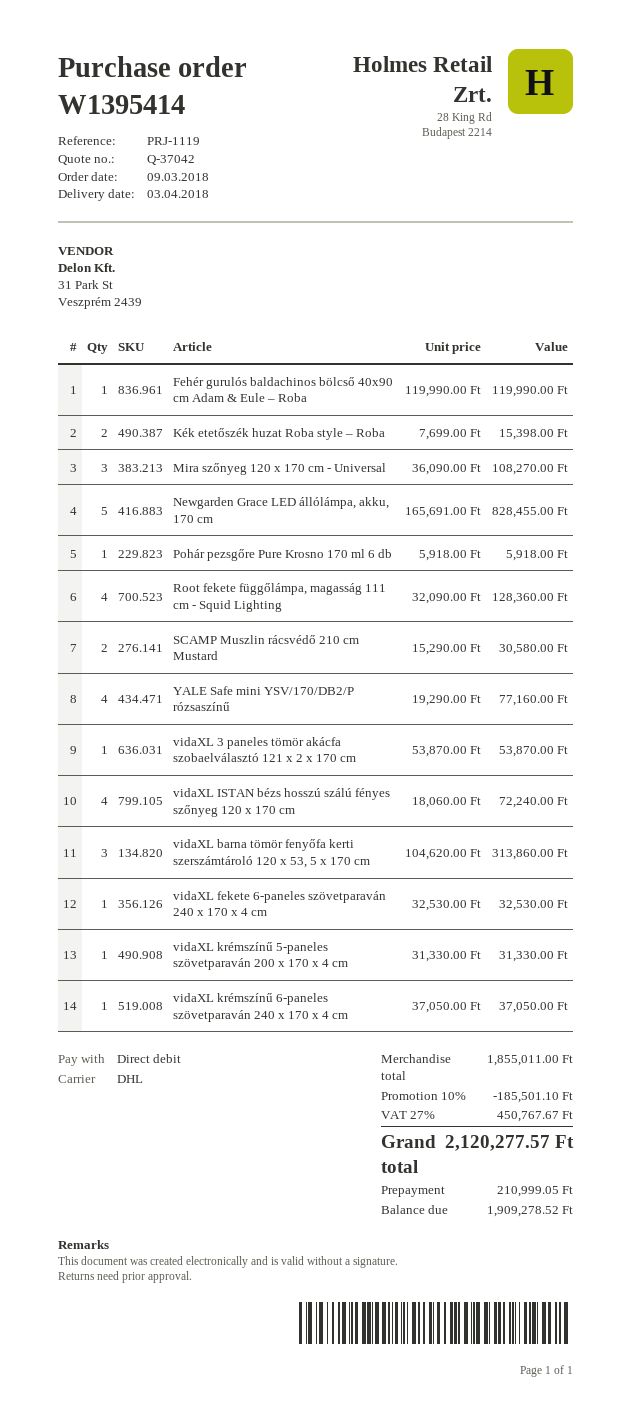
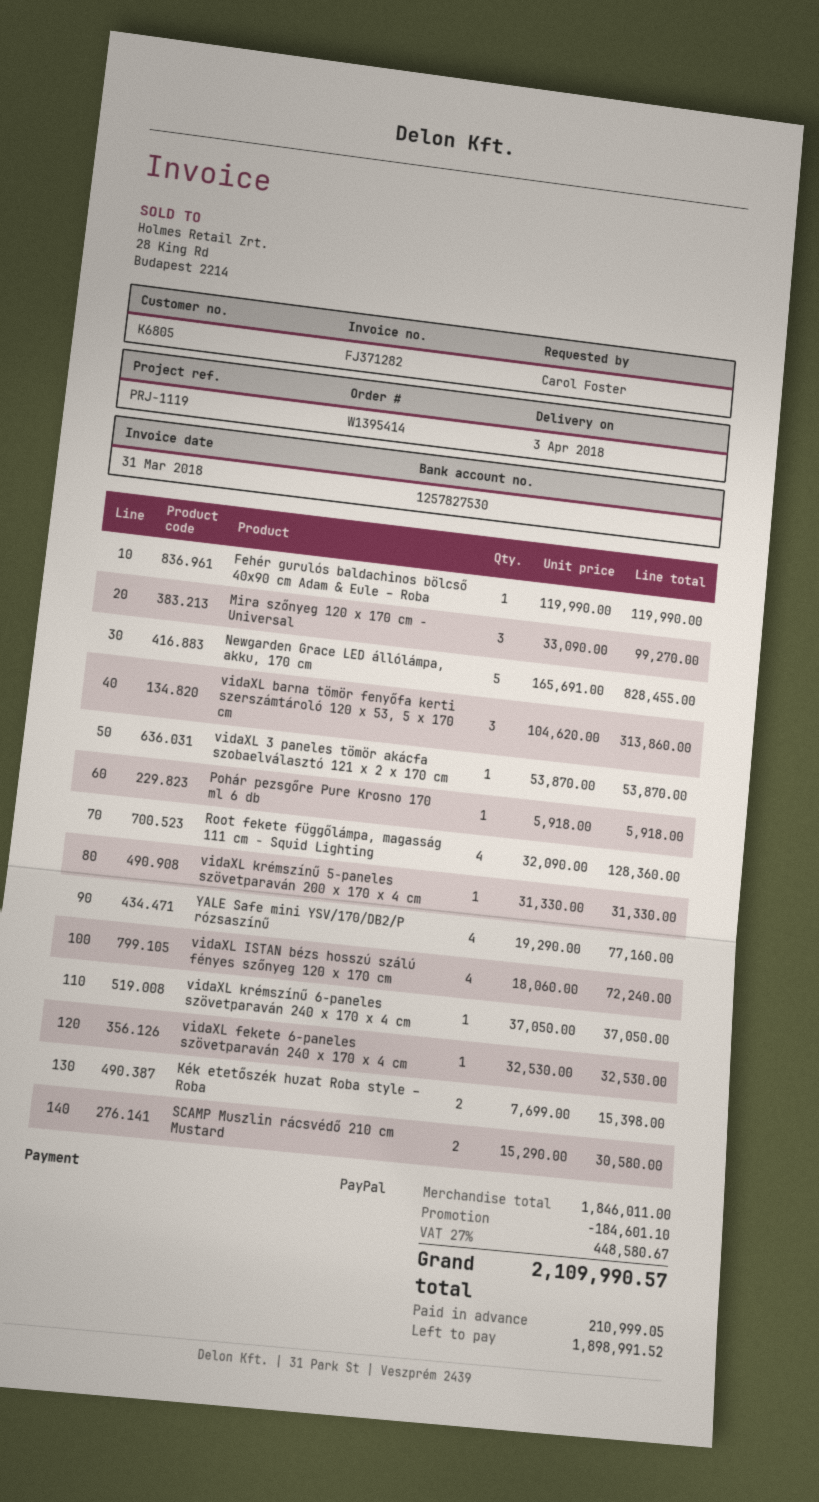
payment method: direct debit -> PayPal
Mira szőnyeg 120 x 170 cm - Universal: 3 x 36090.00 = 108270.00 -> 3 x 33090.00 = 99270.00
subtotal: 1855011.00 -> 1846011.00
discount: 185501.10 -> 184601.10
tax: 27% = 450767.67 -> 27% = 448580.67
total: 2120277.57 -> 2109990.57
balance: 1909278.52 -> 1898991.52

